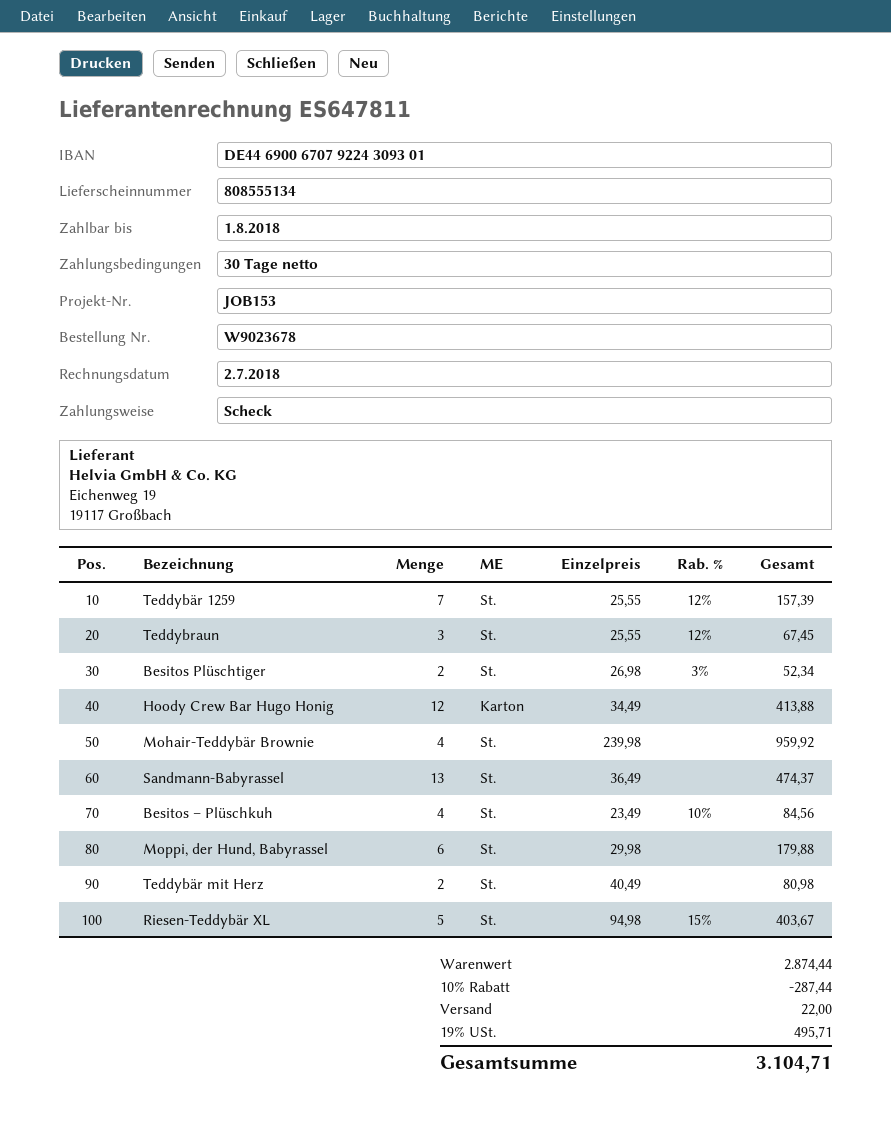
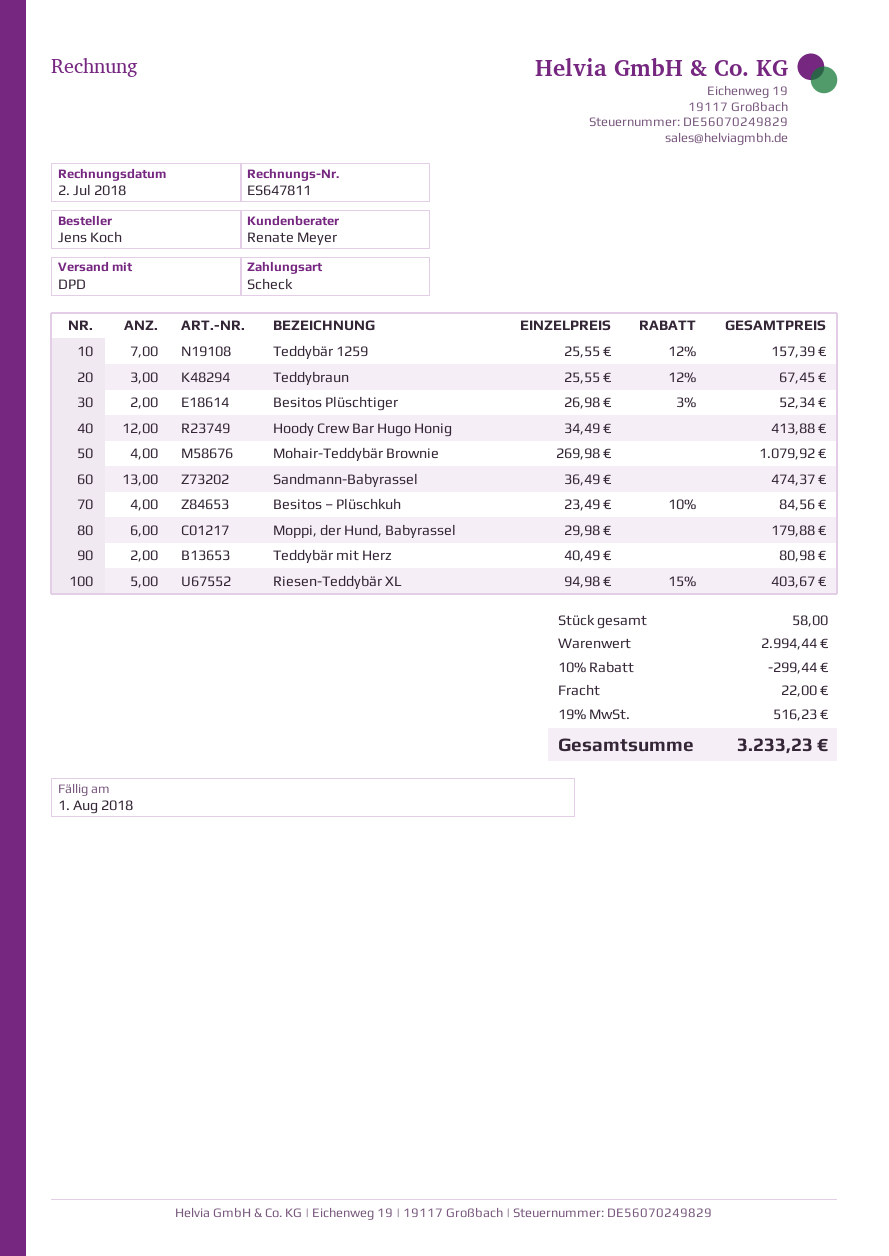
Mohair-Teddybär Brownie: 4 x 239.98 = 959.92 -> 4 x 269.98 = 1079.92
subtotal: 2874.44 -> 2994.44
discount: 10% = 287.44 -> 10% = 299.44
tax: 19% = 495.71 -> 19% = 516.23
total: 3104.71 -> 3233.23

